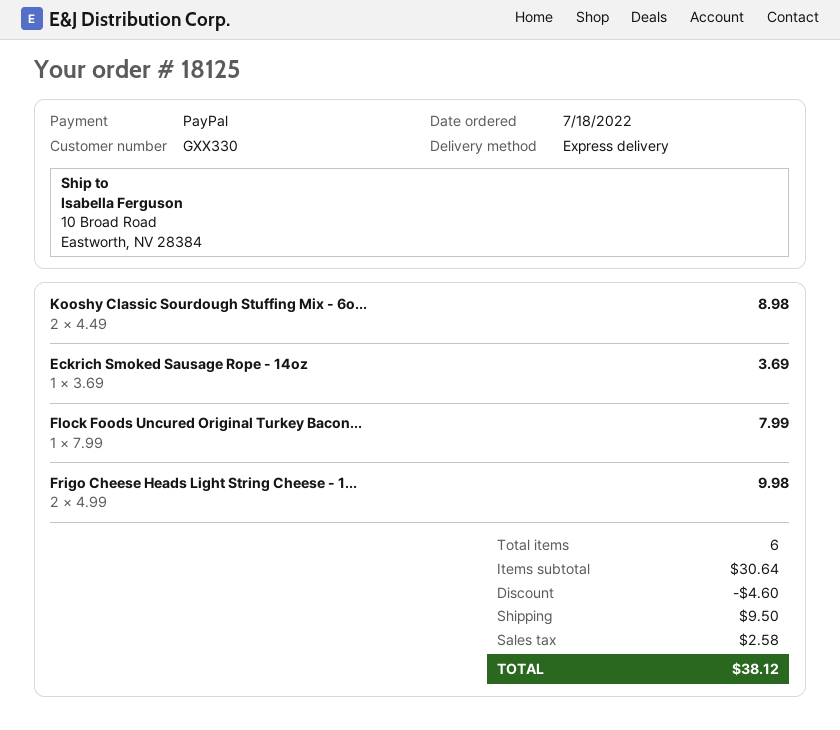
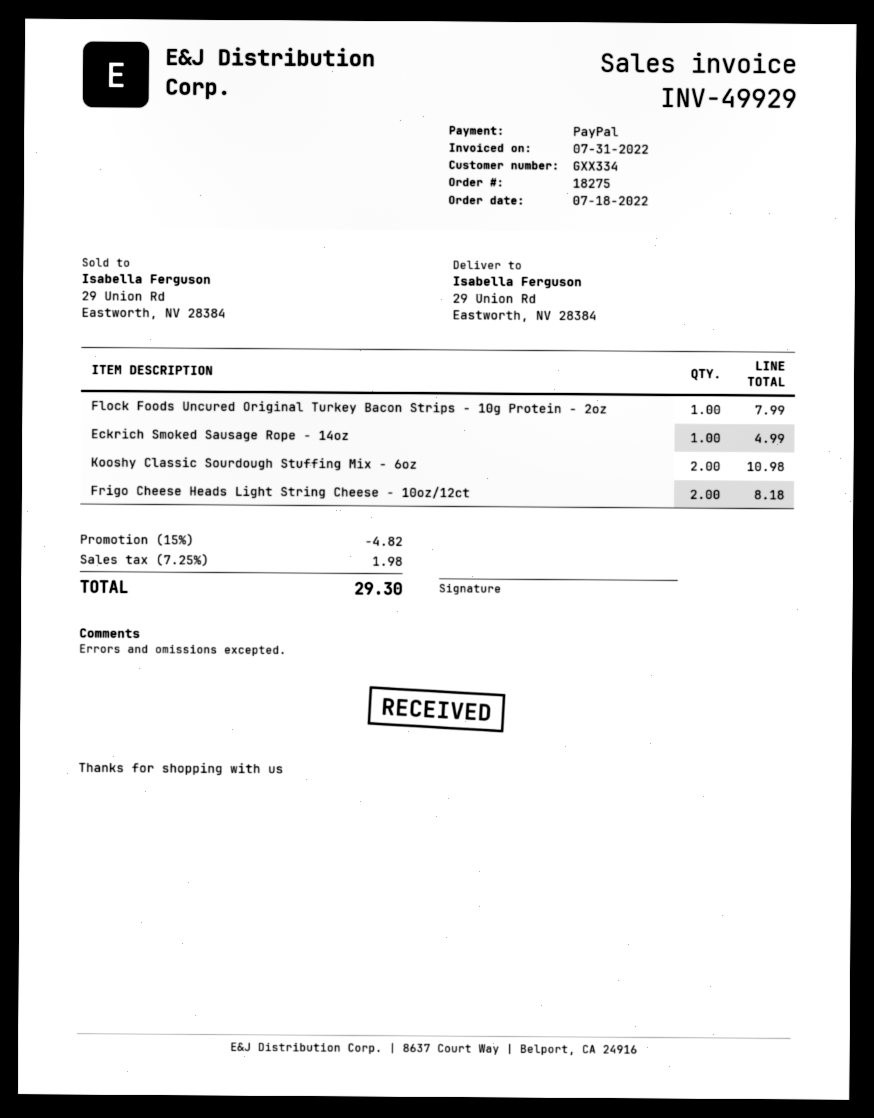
order number: 18125 -> 18275
customer number: GXX330 -> GXX334
ship to: 10 Broad Road, Eastworth, NV 28384 -> 29 Union Rd, Eastworth, NV 28384
Kooshy Classic Sourdough Stuffing Mix - 6o...: 2 for 8.98 -> 2 for 10.98
Eckrich Smoked Sausage Rope - 14oz: 1 for 3.69 -> 1 for 4.99
Frigo Cheese Heads Light String Cheese - 1...: 2 for 9.98 -> 2 for 8.18
discount: 4.60 -> 4.82
shipping: 9.50 -> none
tax: 2.58 -> 1.98
total: 38.12 -> 29.30

